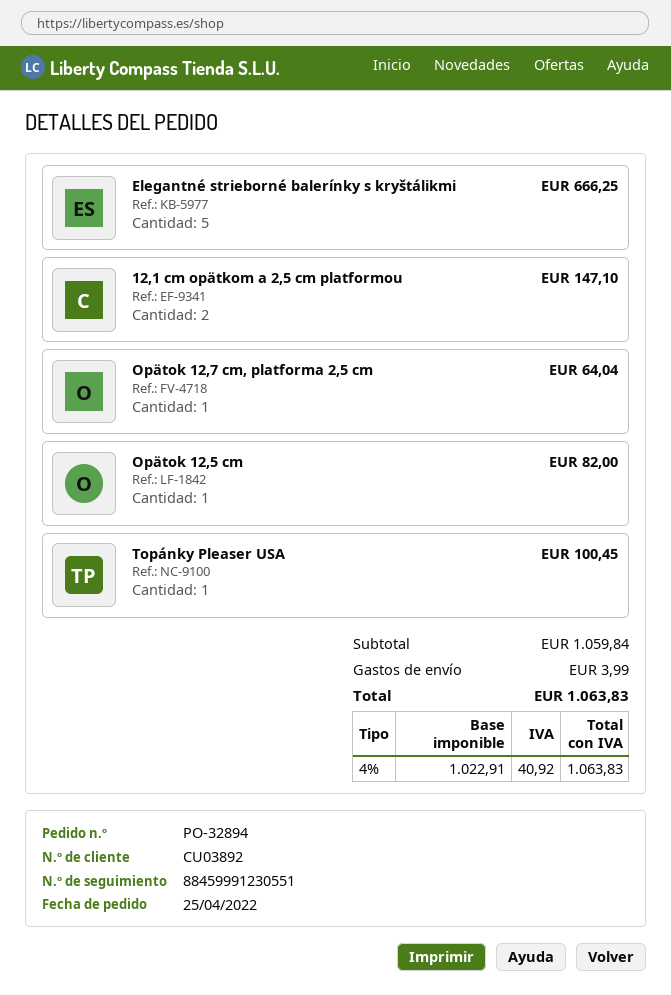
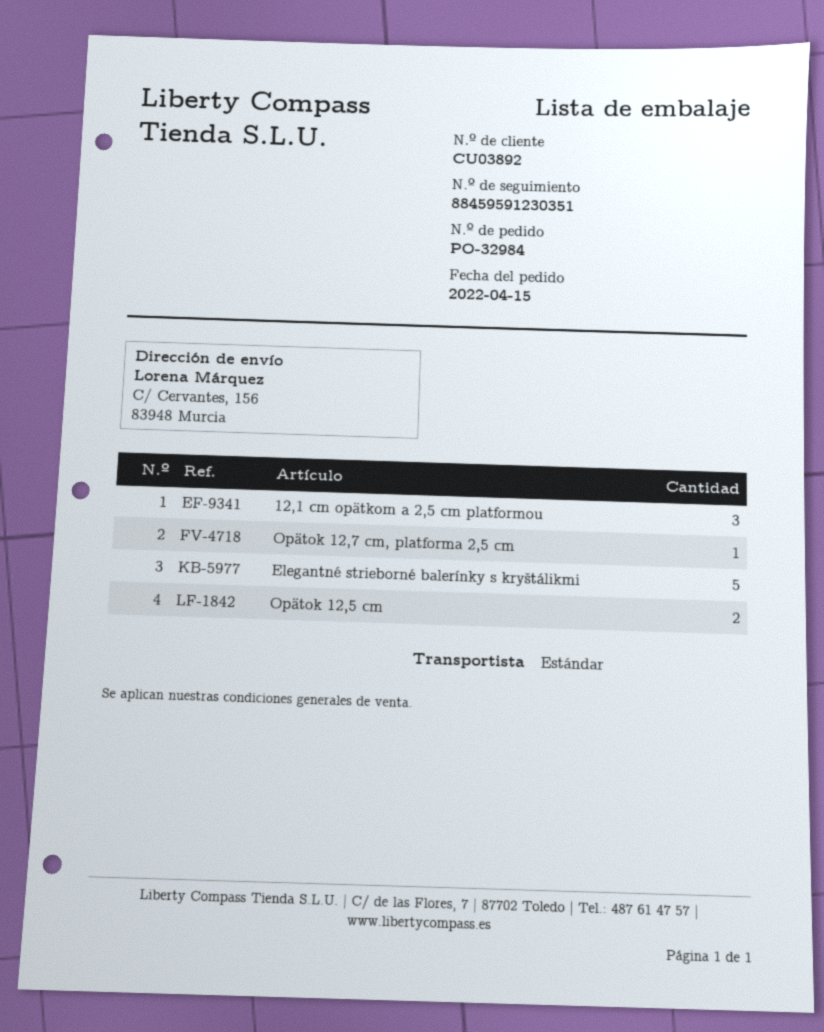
order number: PO-32894 -> PO-32984
order date: 2022-04-25 -> 2022-04-15
tracking number: 88459991230551 -> 88459591230351
12,1 cm opätkom a 2,5 cm platformou: 2 -> 3
Opätok 12,5 cm: 1 -> 2
Topánky Pleaser USA: 1 -> none

